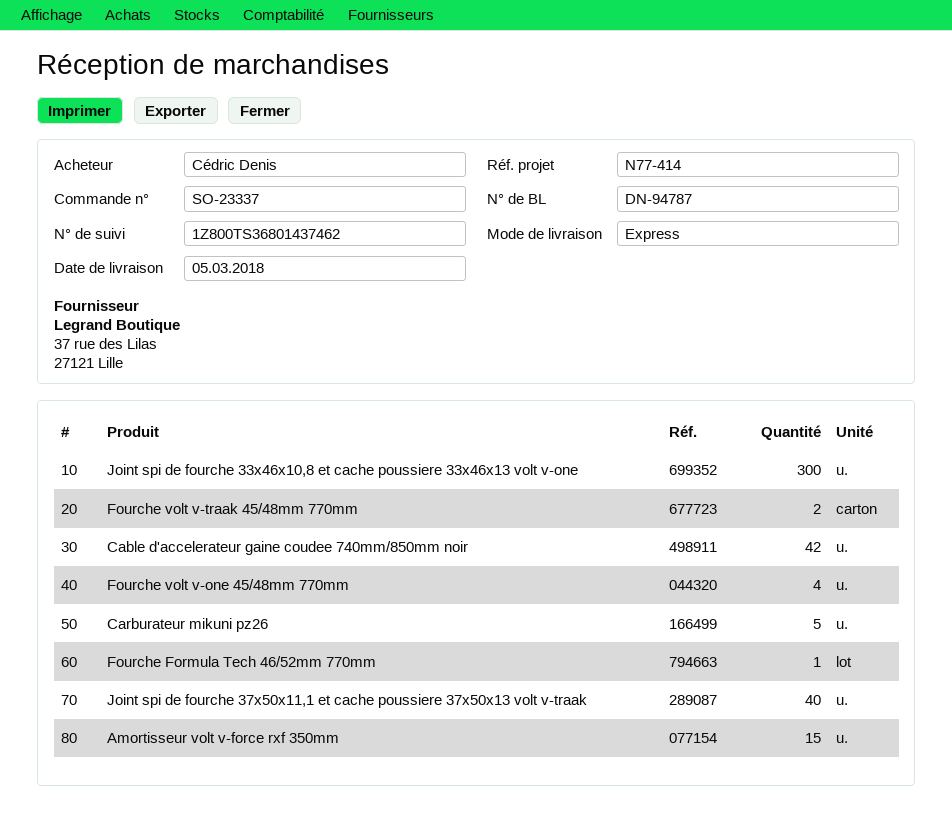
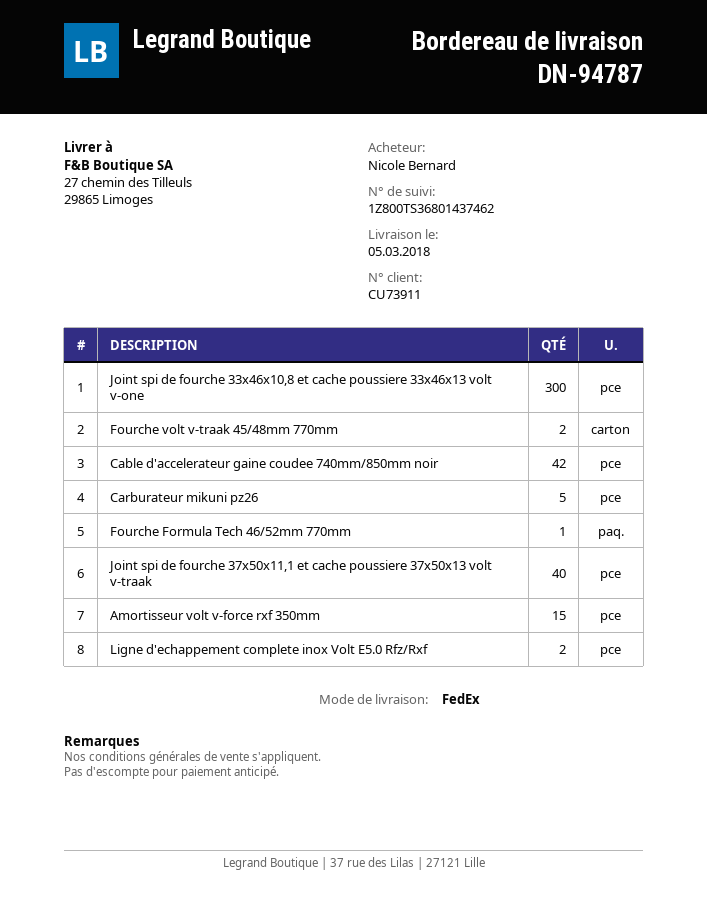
ordered by: Cédric Denis -> Nicole Bernard
shipping method: express -> FedEx
Fourche volt v-one 45/48mm 770mm: 4 -> none
Ligne d'echappement complete inox Volt E5.0 Rfz/Rxf: none -> 2

